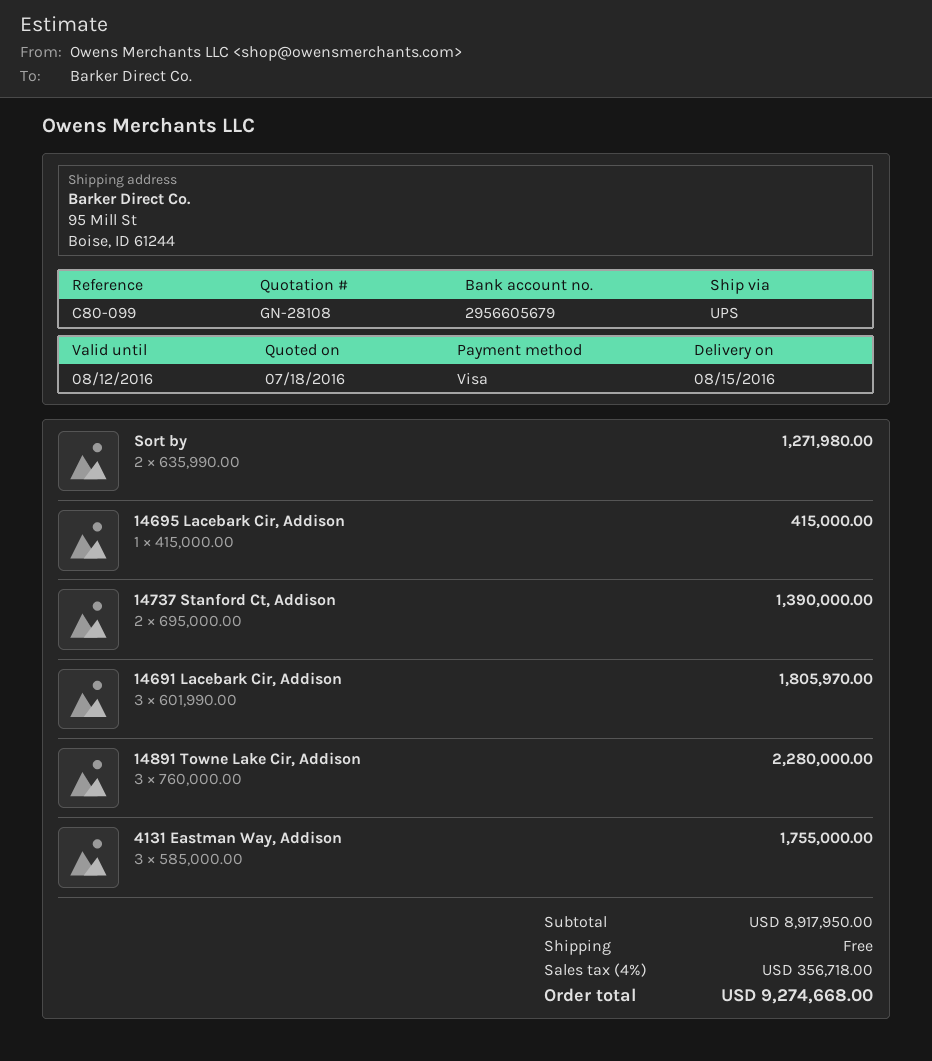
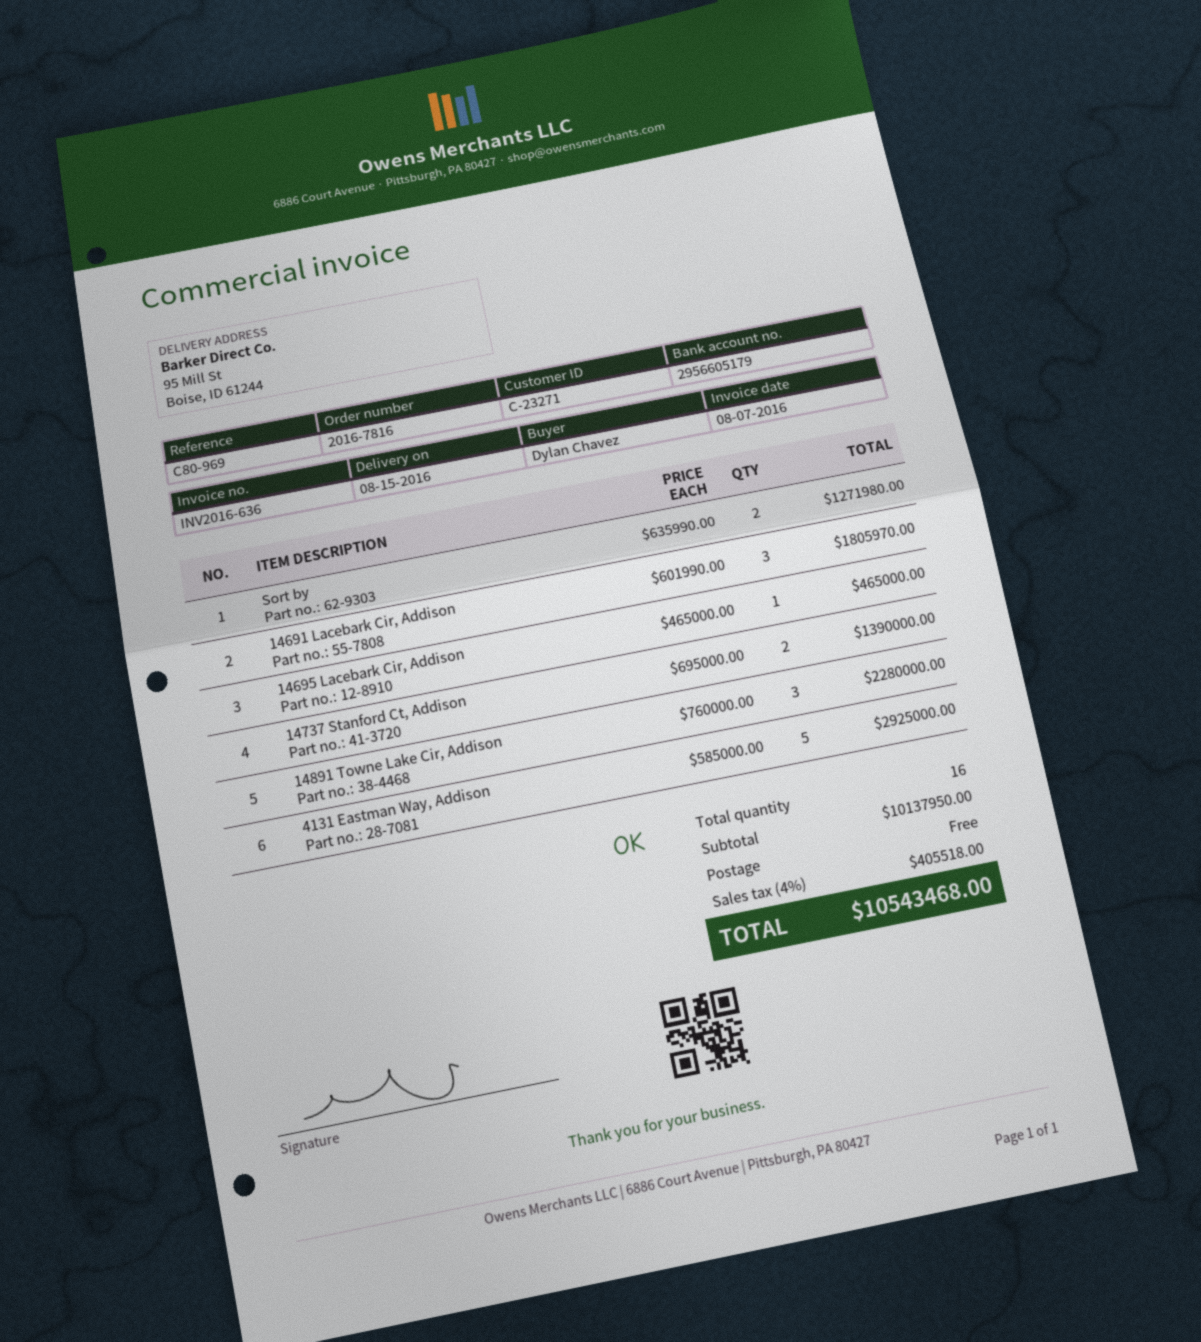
reference: C80-099 -> C80-969
bank account: 2956605679 -> 2956605179
14695 Lacebark Cir, Addison: 1 x 415000.00 = 415000.00 -> 1 x 465000.00 = 465000.00
4131 Eastman Way, Addison: 3 x 585000.00 = 1755000.00 -> 5 x 585000.00 = 2925000.00
subtotal: 8917950.00 -> 10137950.00
tax: 4% = 356718.00 -> 4% = 405518.00
total: 9274668.00 -> 10543468.00

